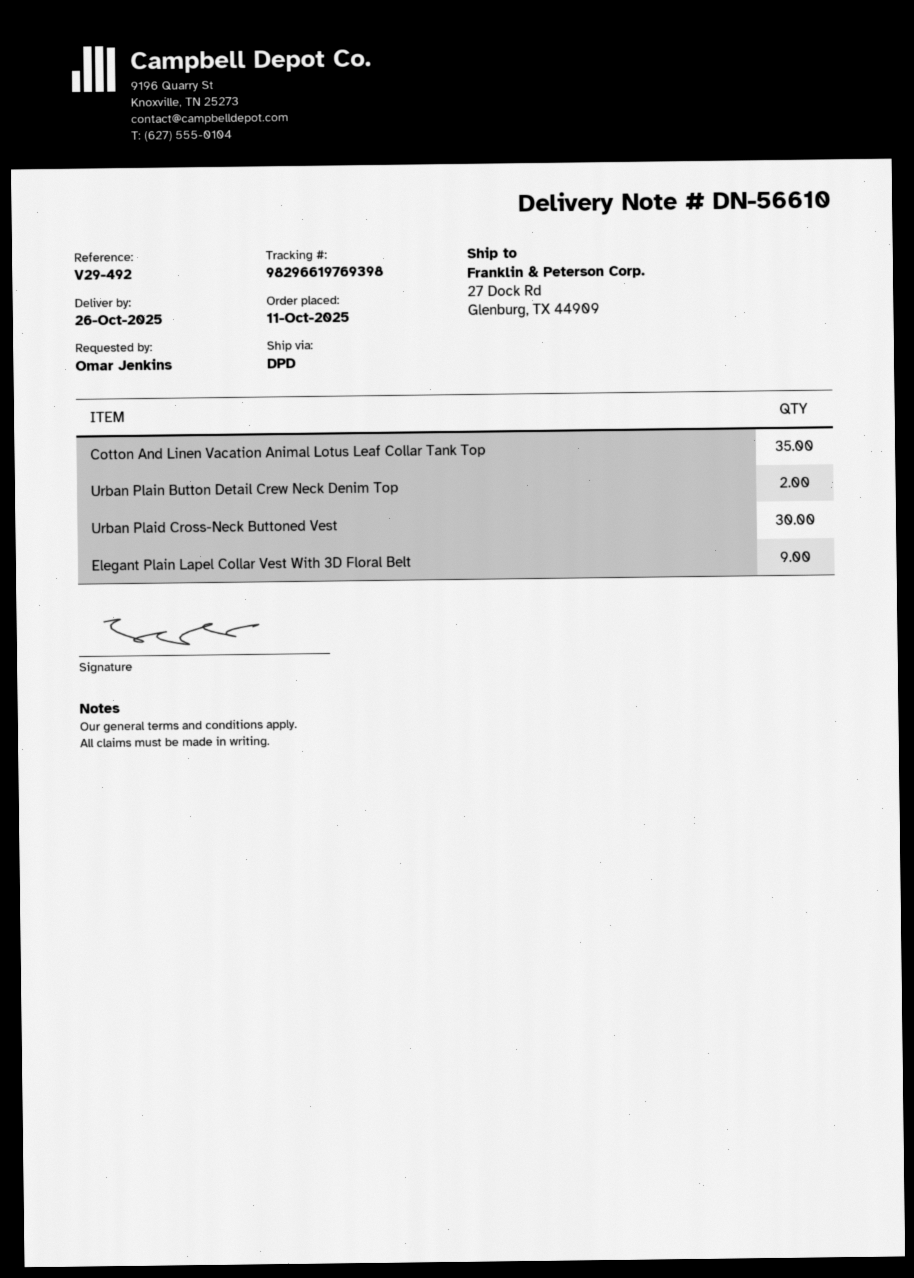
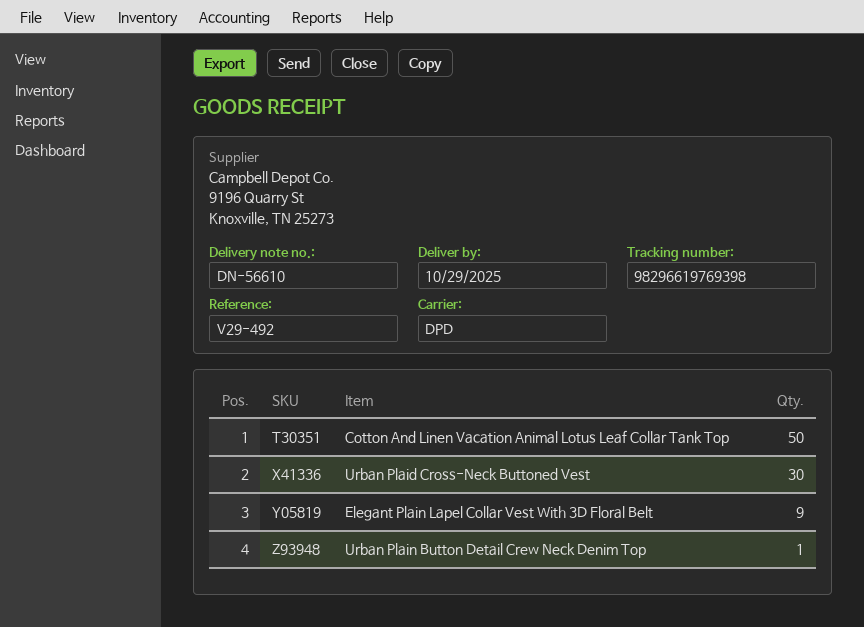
delivery date: 2025-10-26 -> 2025-10-29
Cotton And Linen Vacation Animal Lotus Leaf Collar Tank Top: 35 -> 50
Urban Plain Button Detail Crew Neck Denim Top: 2 -> 1

